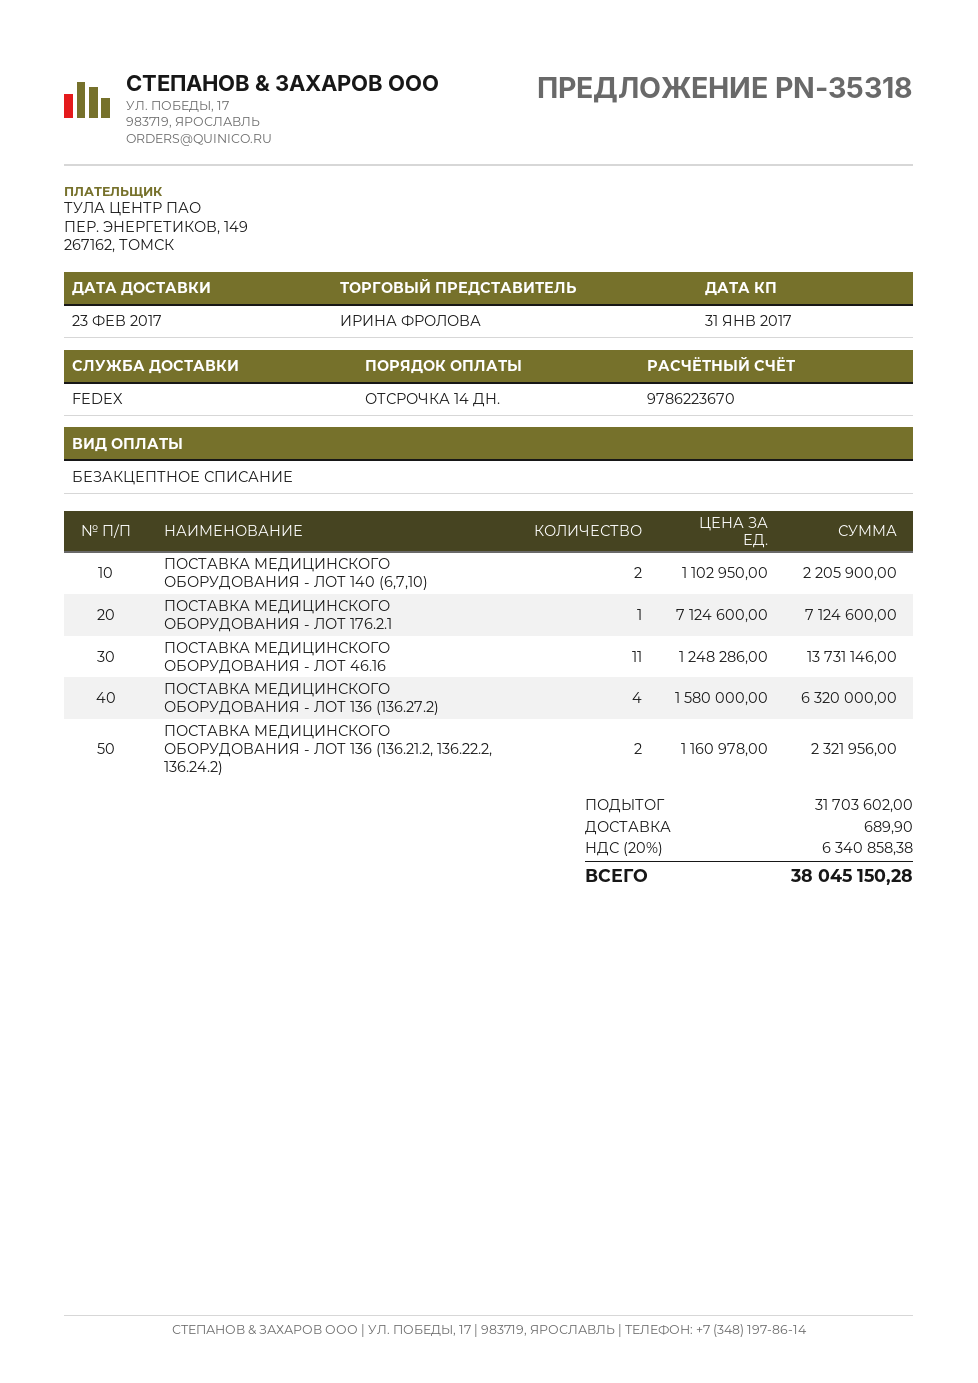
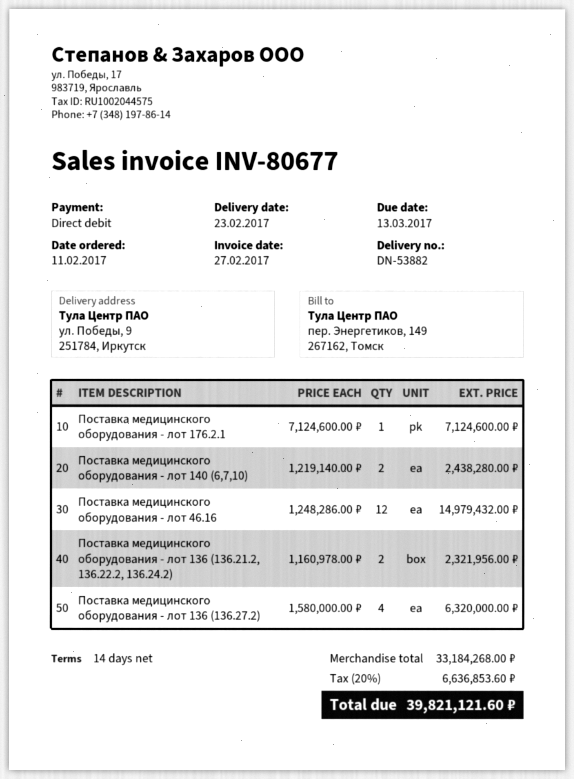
ПОСТАВКА МЕДИЦИНСКОГО ОБОРУДОВАНИЯ - ЛОТ 140 (6,7,10): 2 x 1102950.00 = 2205900.00 -> 2 x 1219140.00 = 2438280.00
ПОСТАВКА МЕДИЦИНСКОГО ОБОРУДОВАНИЯ - ЛОТ 46.16: 11 x 1248286.00 = 13731146.00 -> 12 x 1248286.00 = 14979432.00
subtotal: 31703602.00 -> 33184268.00
shipping: 689.90 -> none
tax: 20% = 6340858.38 -> 20% = 6636853.60
total: 38045150.28 -> 39821121.60

